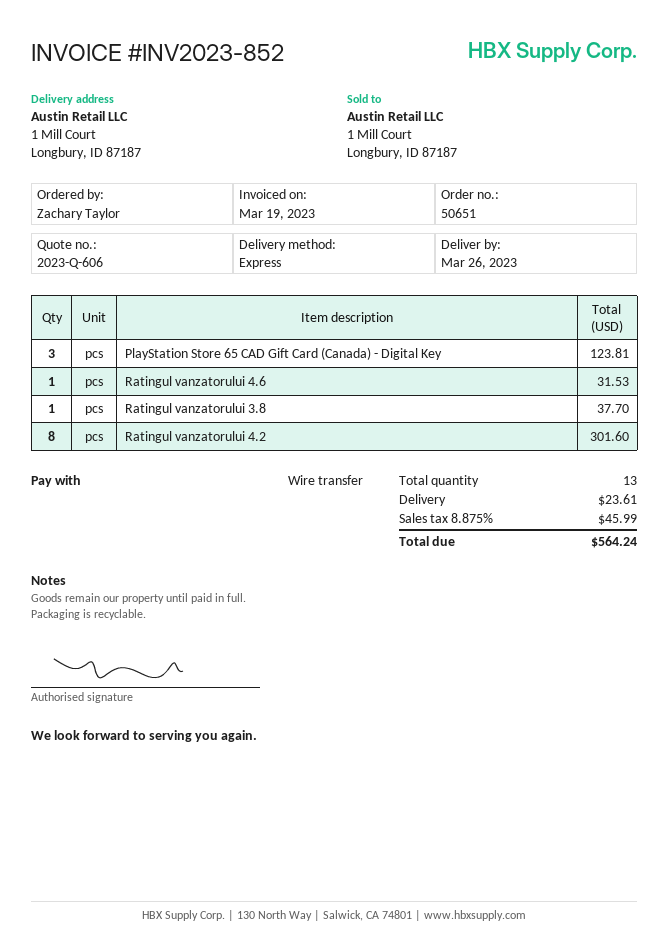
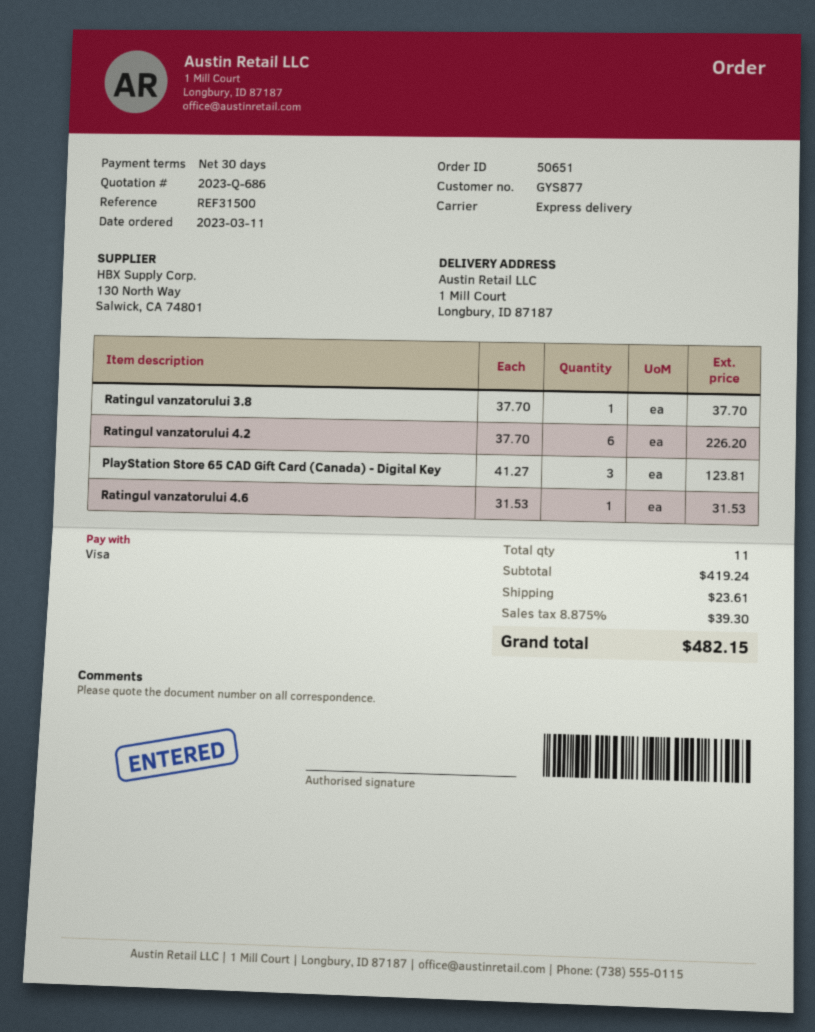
quote number: 2023-Q-606 -> 2023-Q-686
payment method: bank transfer -> Visa
Ratingul vanzatorului 4.2: 8 for 301.60 -> 6 for 226.20
total quantity: 13 -> 11
tax: 8.875% = 45.99 -> 8.875% = 39.30
total: 564.24 -> 482.15

